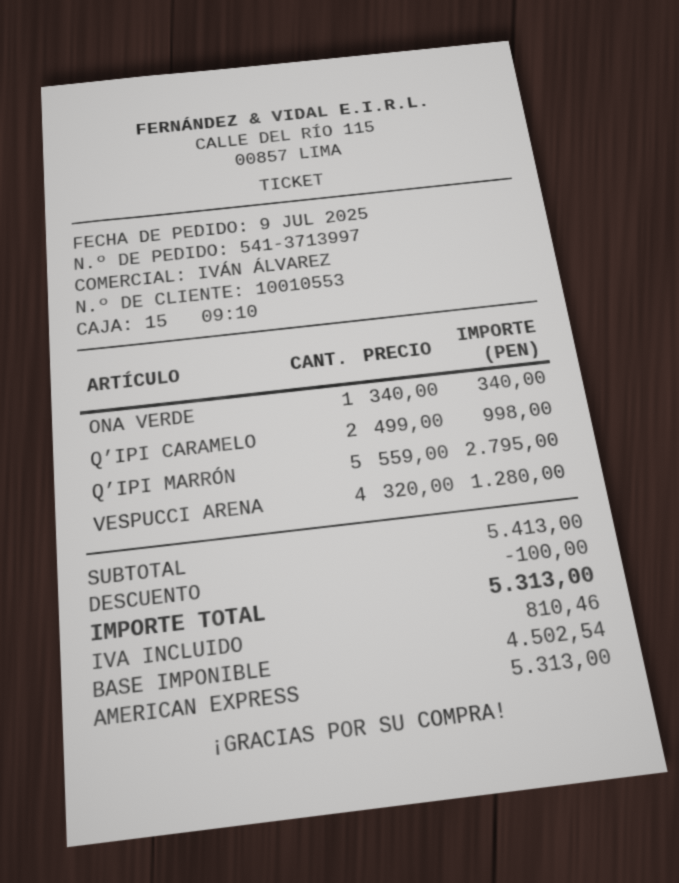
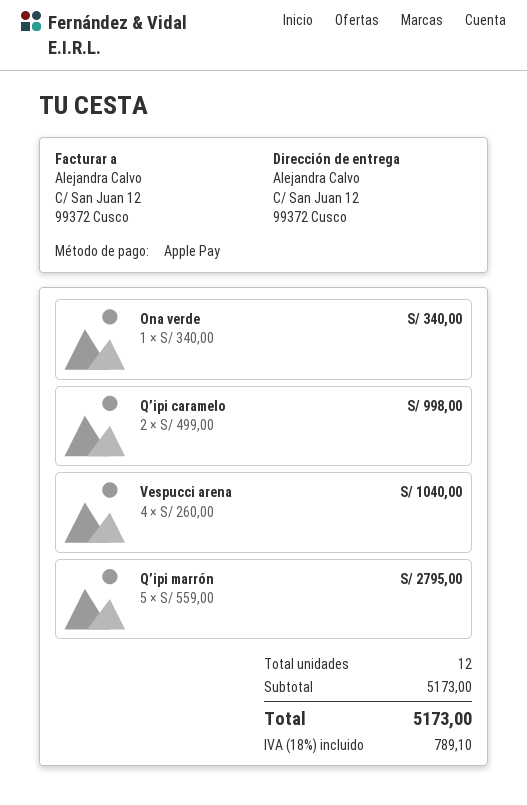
payment method: American Express -> Apple Pay
VESPUCCI ARENA: 4 x 320.00 = 1280.00 -> 4 x 260.00 = 1040.00
subtotal: 5413.00 -> 5173.00
discount: 100.00 -> none
tax: 810.46 -> 789.10
total: 5313.00 -> 5173.00

